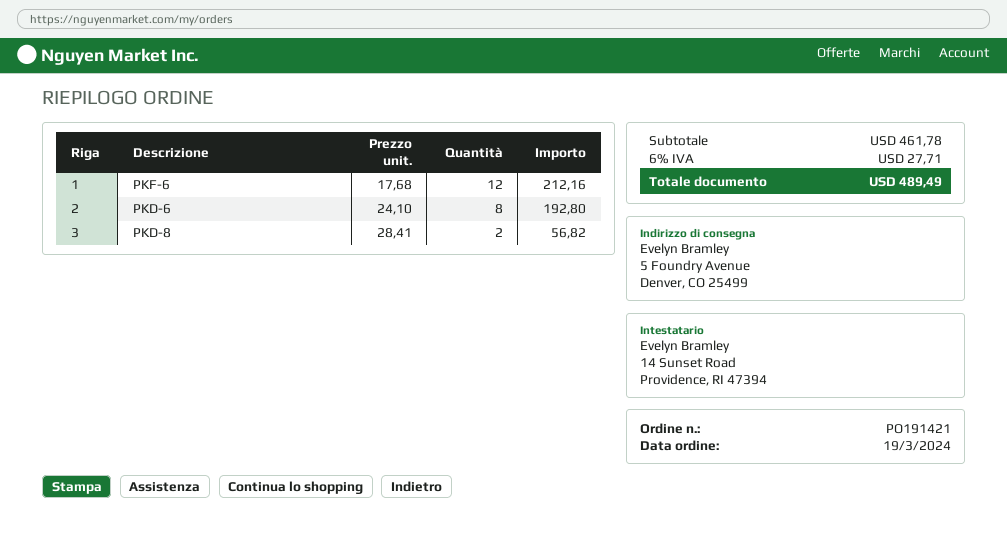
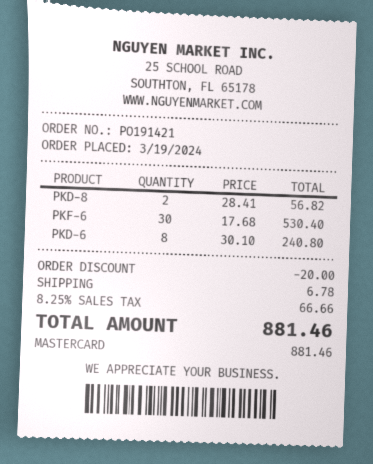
PKF-6: 12 x 17.68 = 212.16 -> 30 x 17.68 = 530.40
PKD-6: 8 x 24.10 = 192.80 -> 8 x 30.10 = 240.80
discount: none -> 20.00
shipping: none -> 6.78
tax: 6% = 27.71 -> 8.25% = 66.66
total: 489.49 -> 881.46

